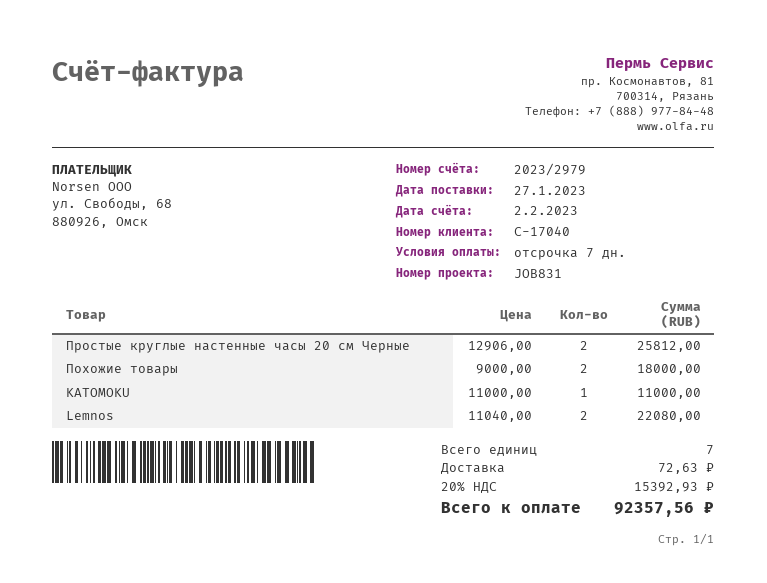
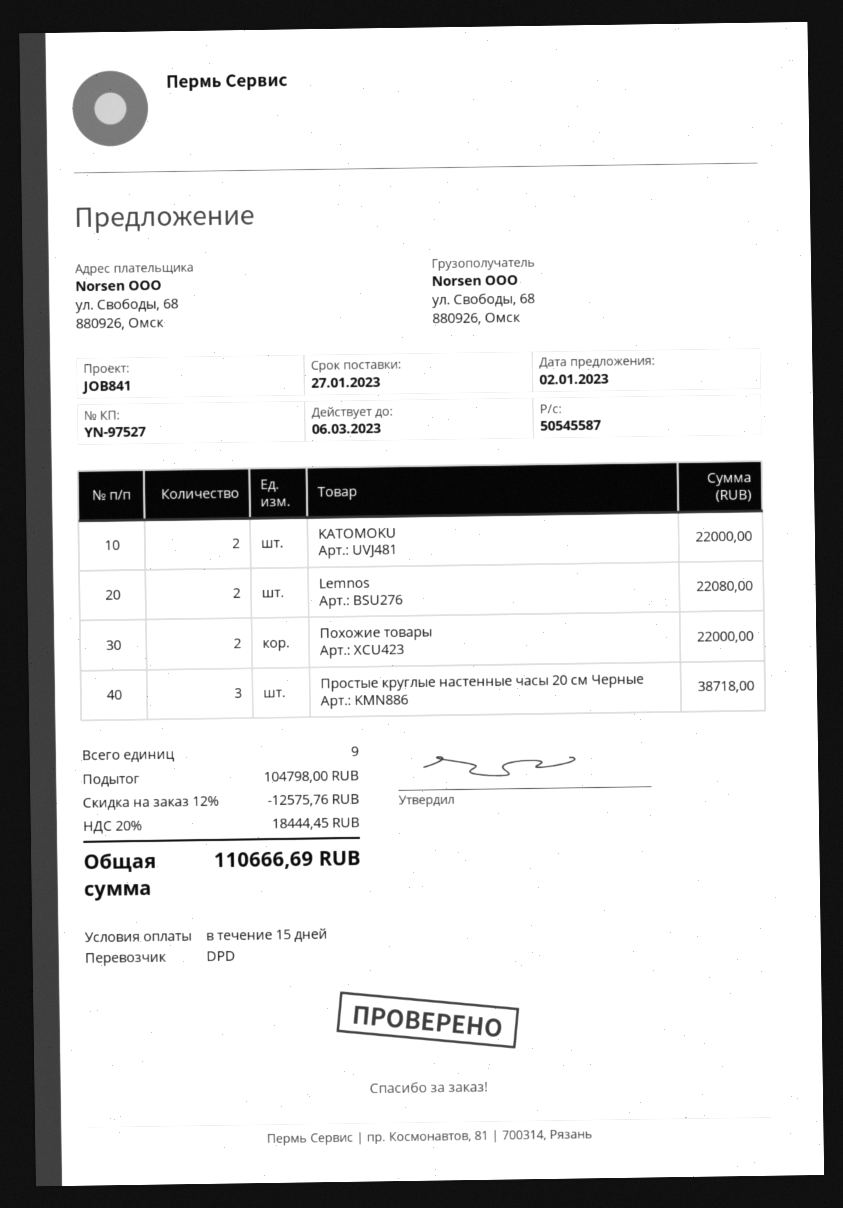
payment terms: 7 days -> 15 days
reference: JOB831 -> JOB841
Простые круглые настенные часы 20 см Черные: 2 for 25812.00 -> 3 for 38718.00
Похожие товары: 2 for 18000.00 -> 2 for 22000.00
KATOMOKU: 1 for 11000.00 -> 2 for 22000.00
total quantity: 7 -> 9
discount: none -> 12% = 12575.76
shipping: 72.63 -> none
tax: 20% = 15392.93 -> 20% = 18444.45
total: 92357.56 -> 110666.69

